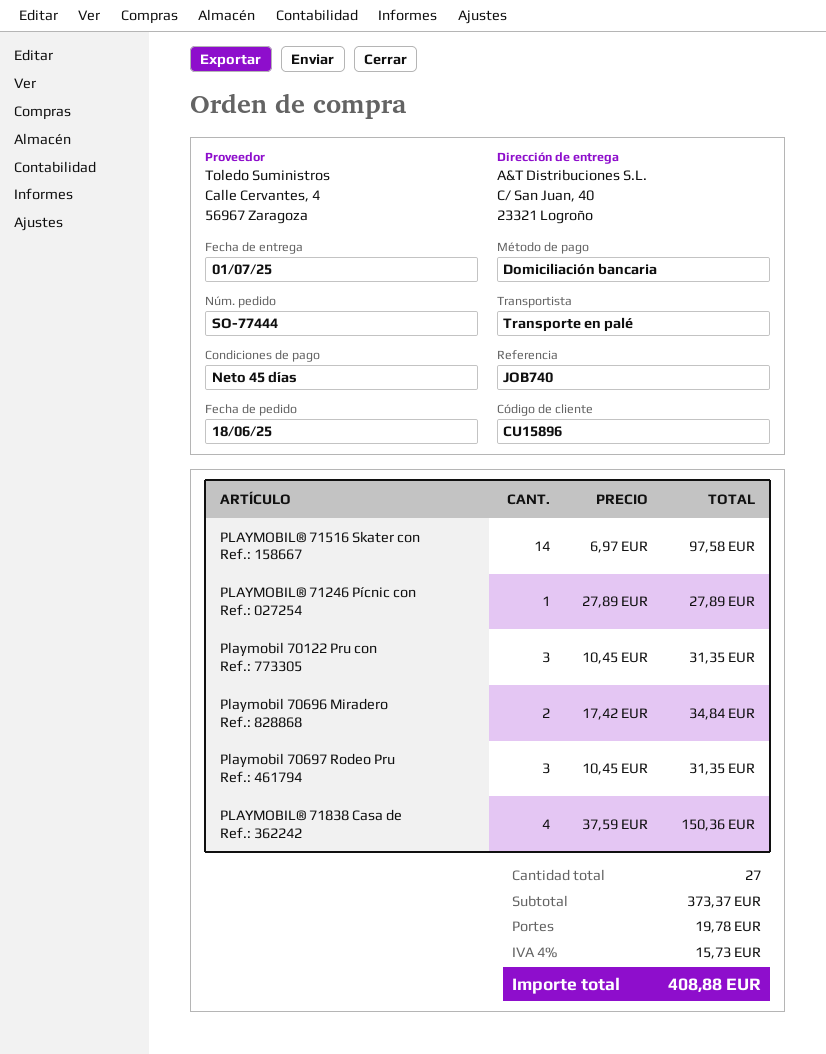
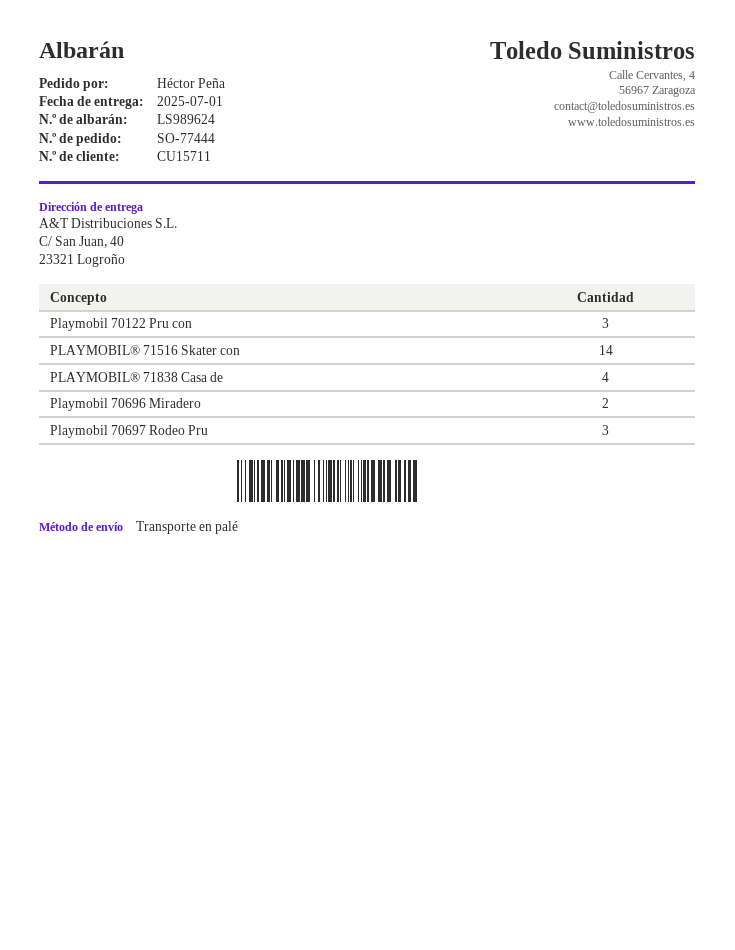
customer number: CU15896 -> CU15711
PLAYMOBIL® 71246 Pícnic con: 1 -> none

